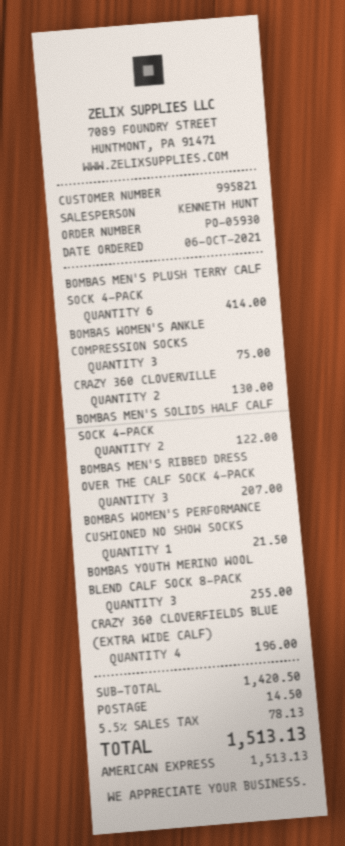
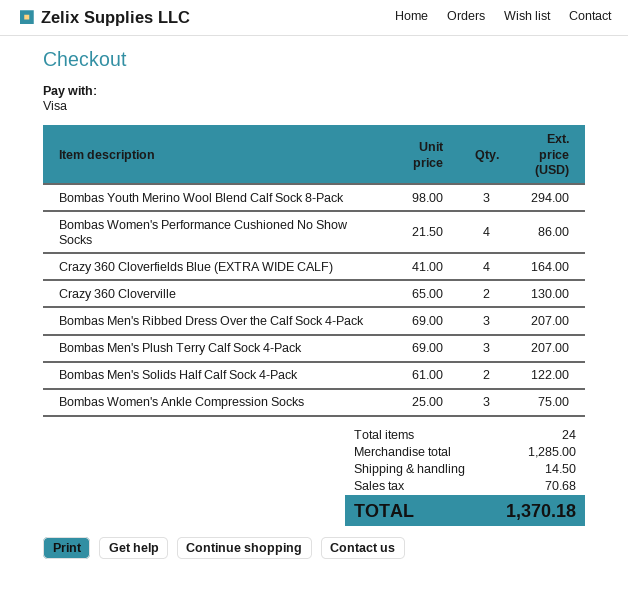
payment method: American Express -> Visa
BOMBAS MEN'S PLUSH TERRY CALF SOCK 4-PACK: 6 for 414.00 -> 3 for 207.00
BOMBAS WOMEN'S PERFORMANCE CUSHIONED NO SHOW SOCKS: 1 for 21.50 -> 4 for 86.00
BOMBAS YOUTH MERINO WOOL BLEND CALF SOCK 8-PACK: 3 for 255.00 -> 3 for 294.00
CRAZY 360 CLOVERFIELDS BLUE (EXTRA WIDE CALF): 4 for 196.00 -> 4 for 164.00
subtotal: 1420.50 -> 1285.00
tax: 78.13 -> 70.68
total: 1513.13 -> 1370.18

